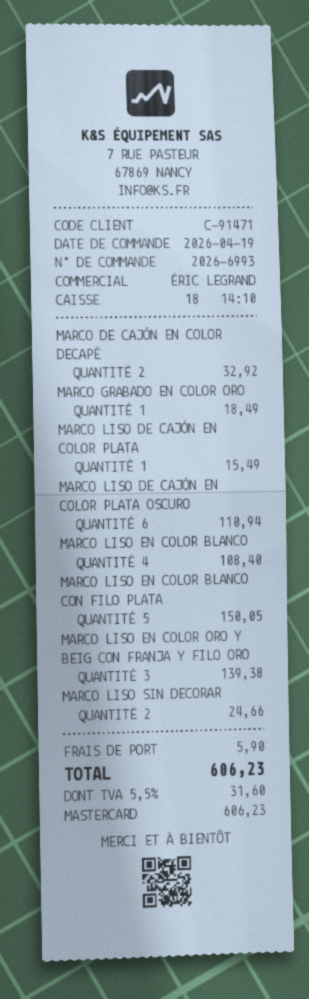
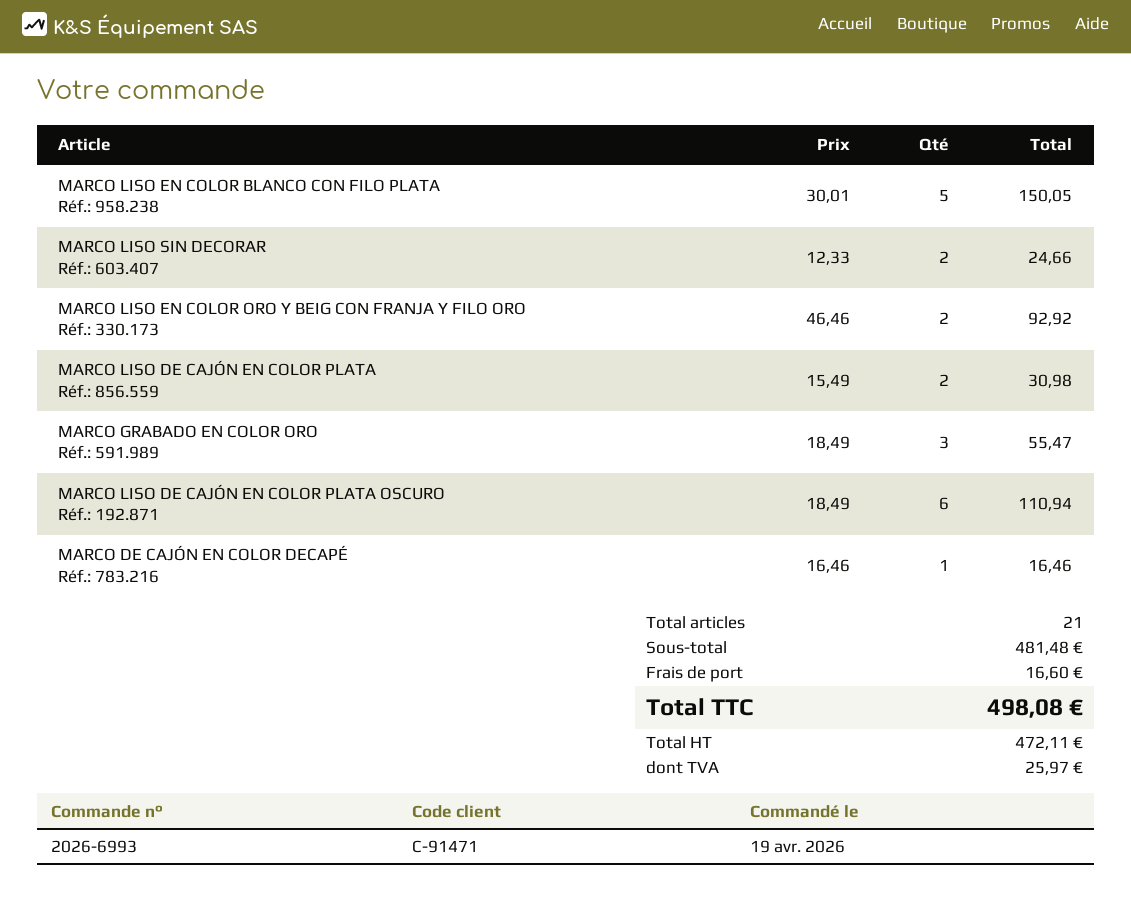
MARCO DE CAJÓN EN COLOR DECAPÉ: 2 for 32.92 -> 1 for 16.46
MARCO GRABADO EN COLOR ORO: 1 for 18.49 -> 3 for 55.47
MARCO LISO DE CAJÓN EN COLOR PLATA: 1 for 15.49 -> 2 for 30.98
MARCO LISO EN COLOR BLANCO: 4 for 108.40 -> none
MARCO LISO EN COLOR ORO Y BEIG CON FRANJA Y FILO ORO: 3 for 139.38 -> 2 for 92.92
shipping: 5.90 -> 16.60
tax: 31.60 -> 25.97
total: 606.23 -> 498.08

